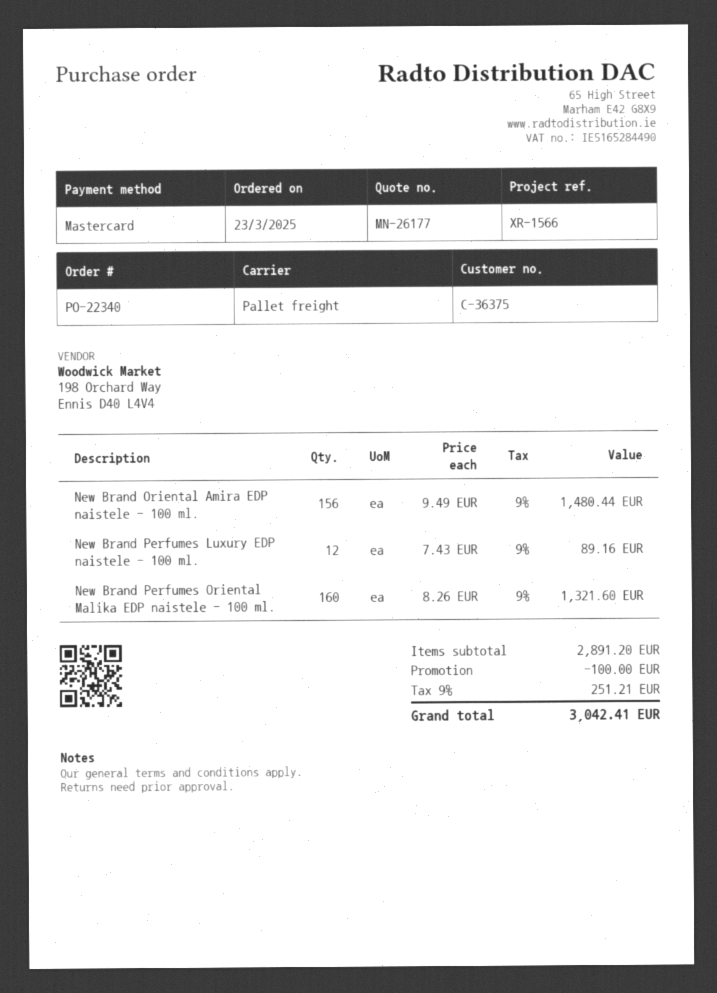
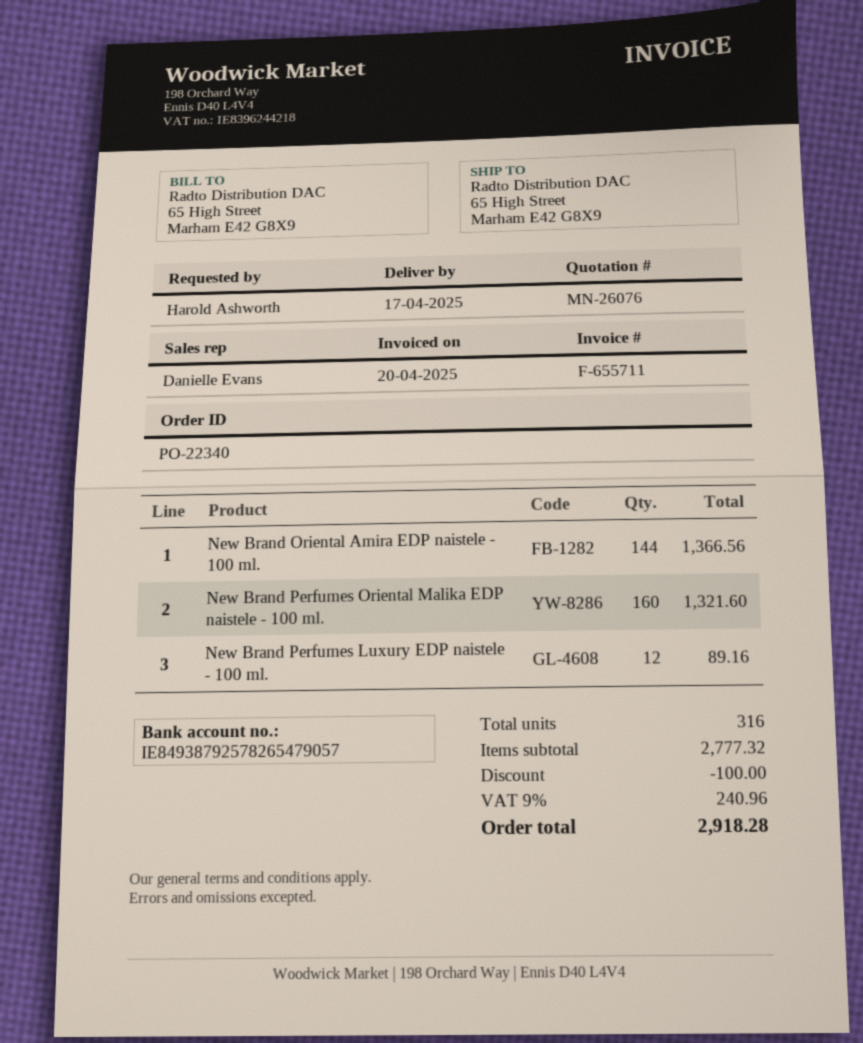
quote number: MN-26177 -> MN-26076
New Brand Oriental Amira EDP naistele - 100 ml.: 156 for 1480.44 -> 144 for 1366.56
subtotal: 2891.20 -> 2777.32
tax: 9% = 251.21 -> 9% = 240.96
total: 3042.41 -> 2918.28

